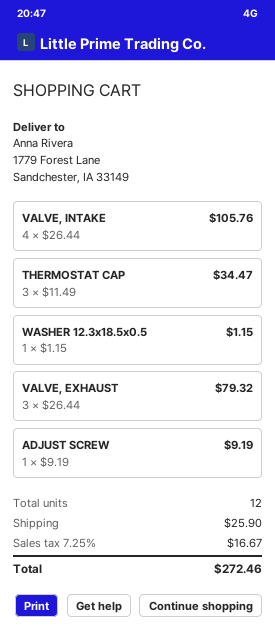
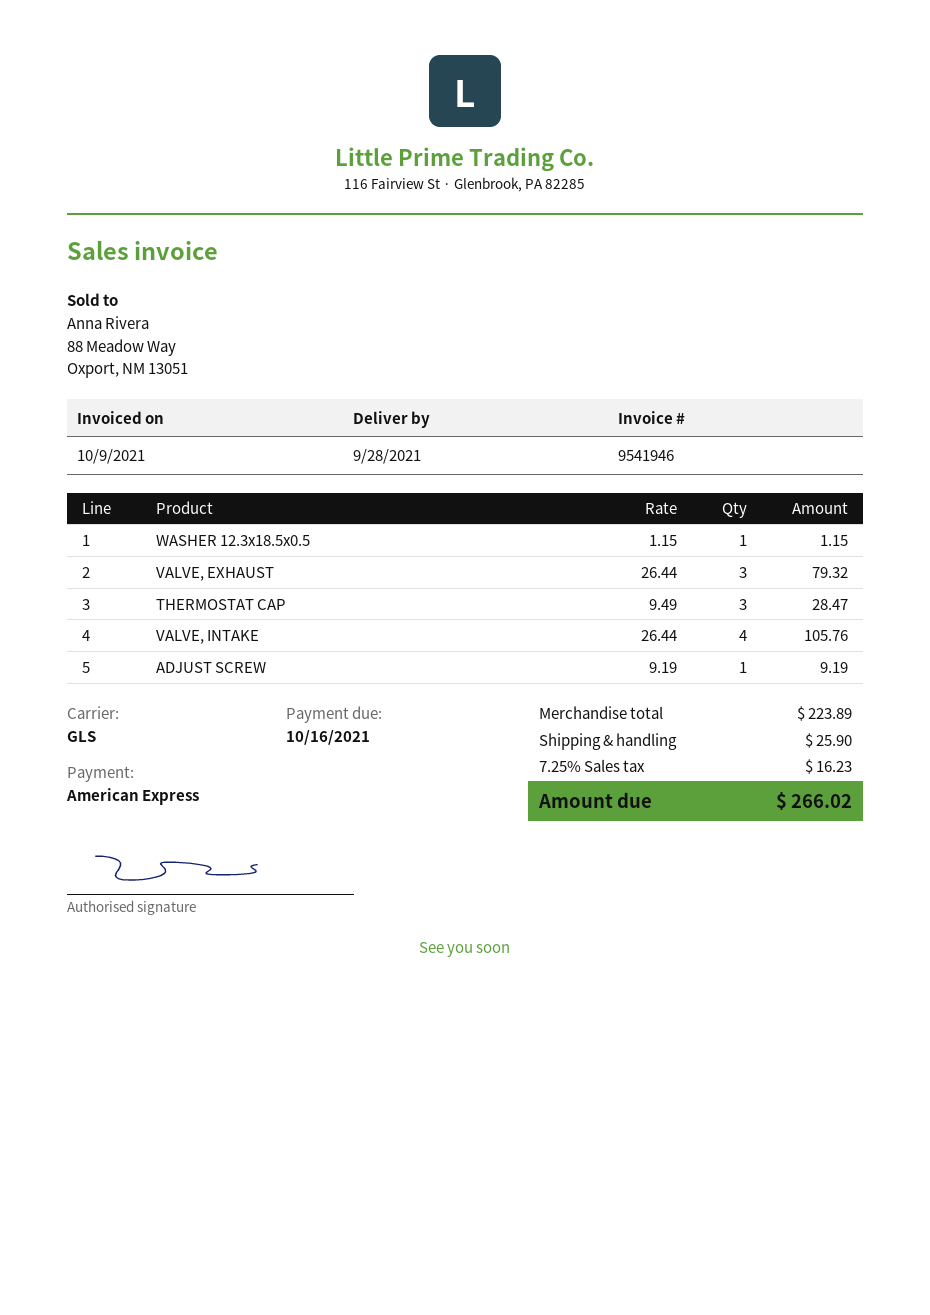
THERMOSTAT CAP: 3 x 11.49 = 34.47 -> 3 x 9.49 = 28.47
tax: 7.25% = 16.67 -> 7.25% = 16.23
total: 272.46 -> 266.02

